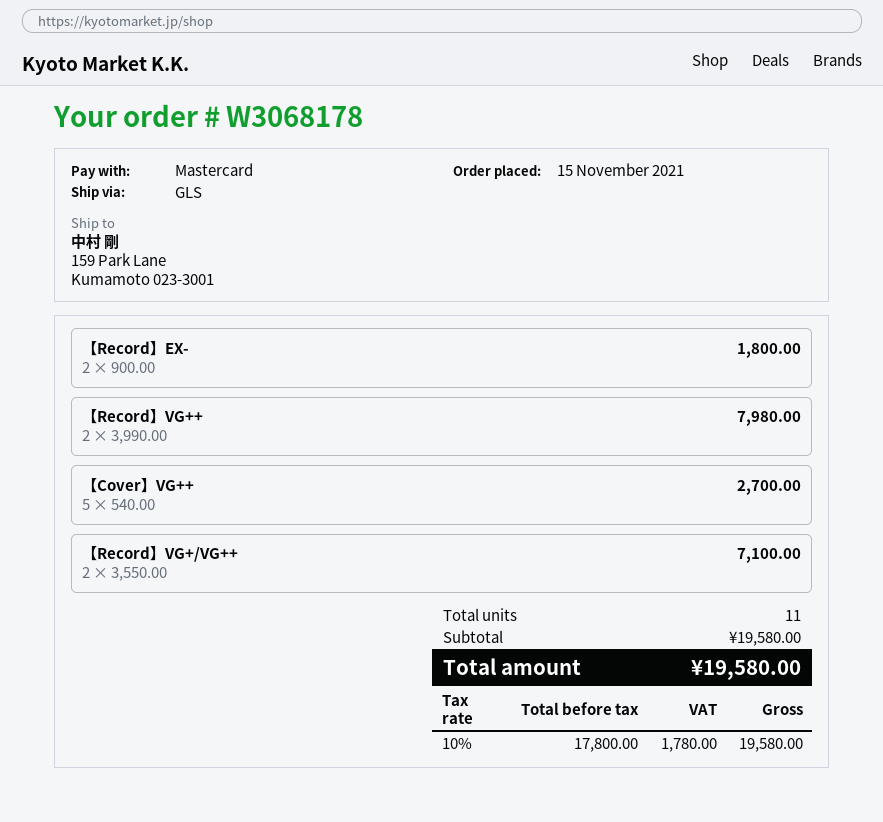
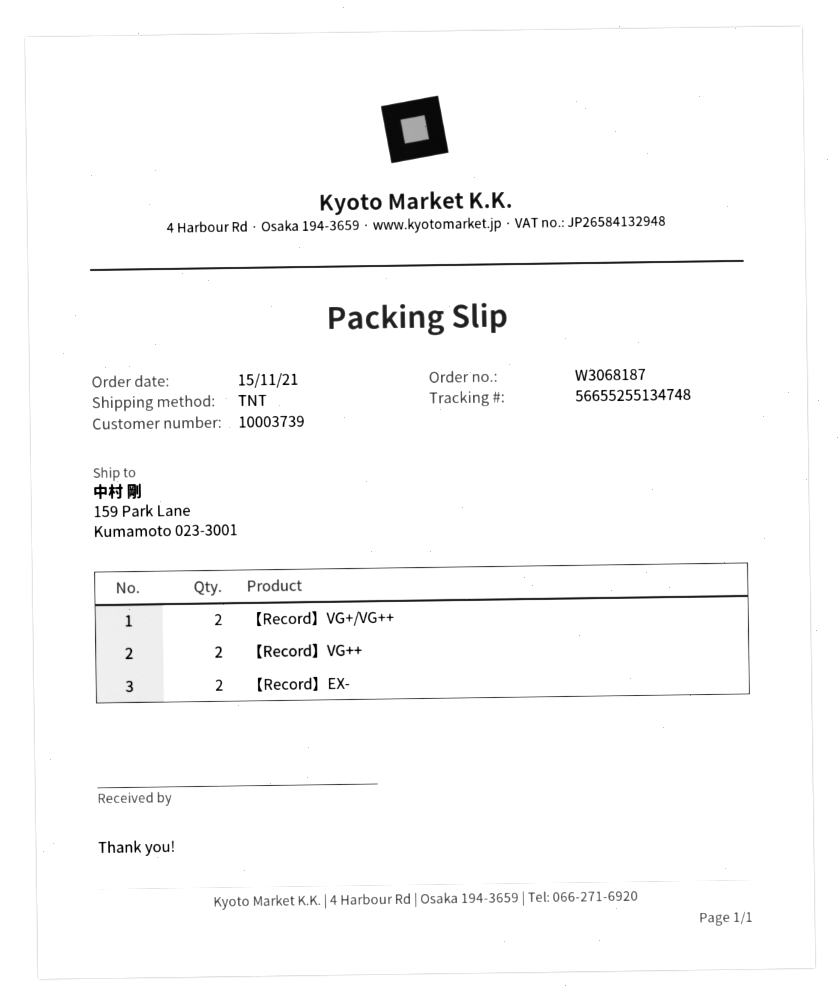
order number: W3068178 -> W3068187
shipping method: GLS -> TNT
【Cover】VG++: 5 -> none

